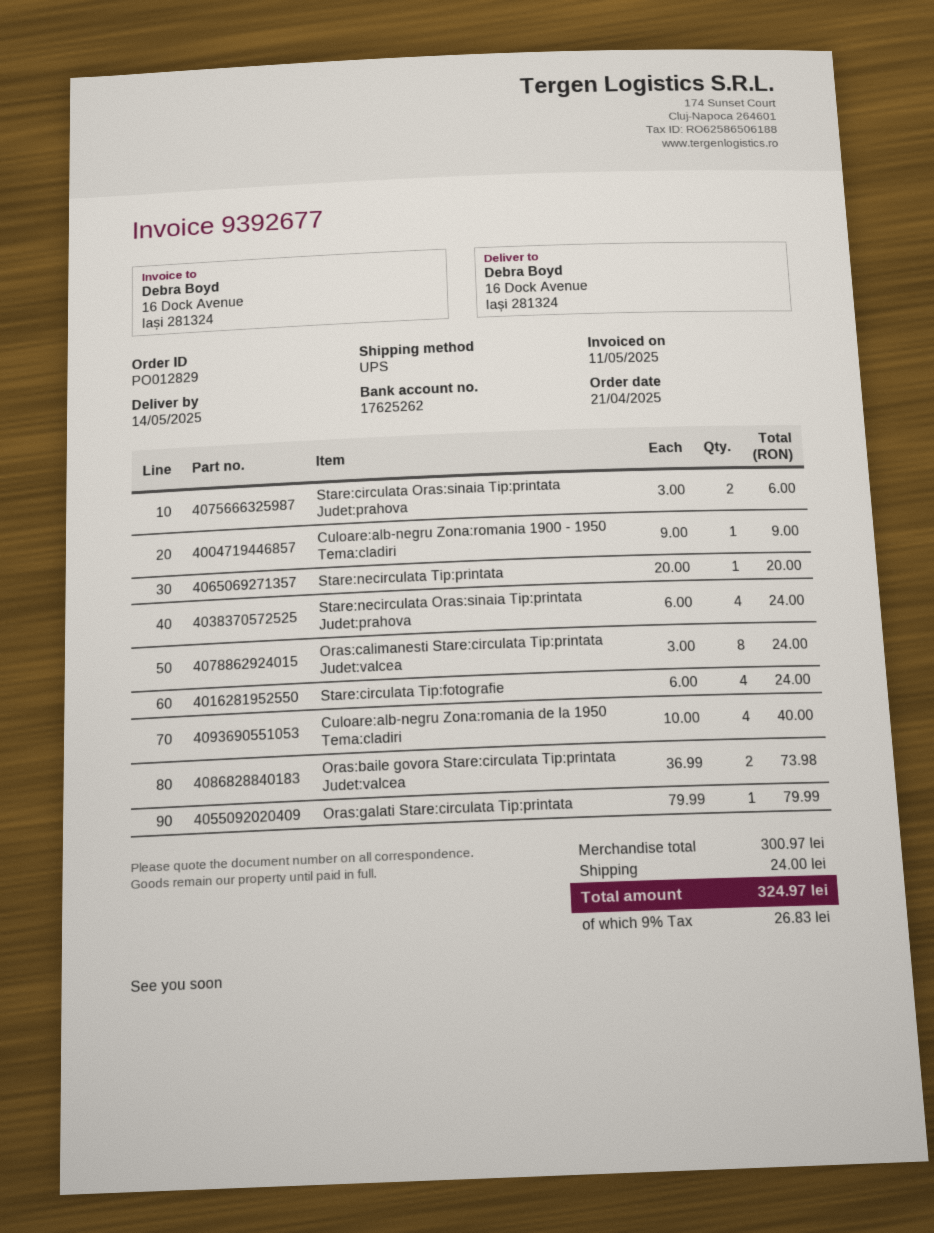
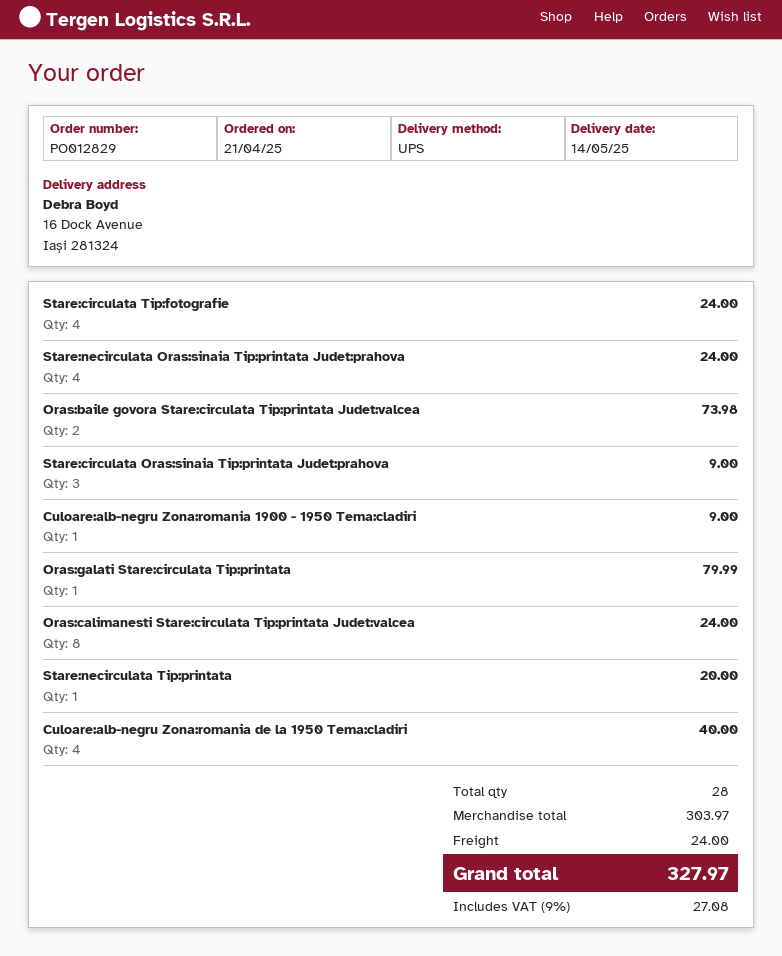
Stare:circulata Oras:sinaia Tip:printata Judet:prahova: 2 for 6.00 -> 3 for 9.00
subtotal: 300.97 -> 303.97
tax: 9% = 26.83 -> 9% = 27.08
total: 324.97 -> 327.97

